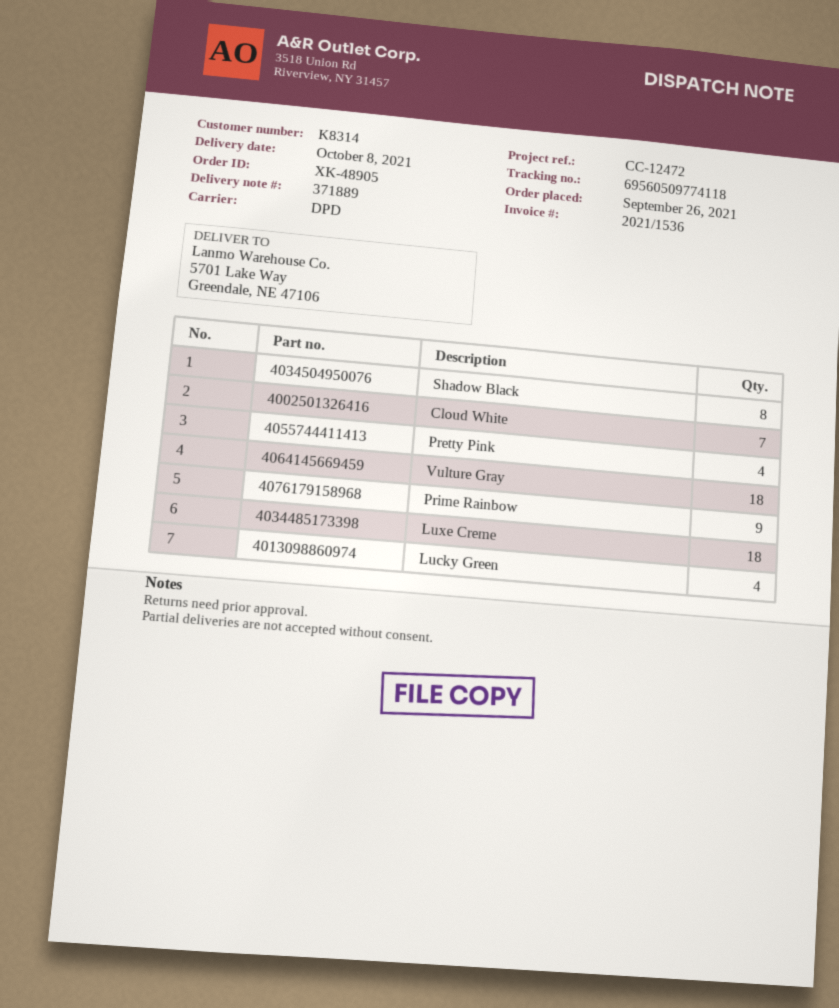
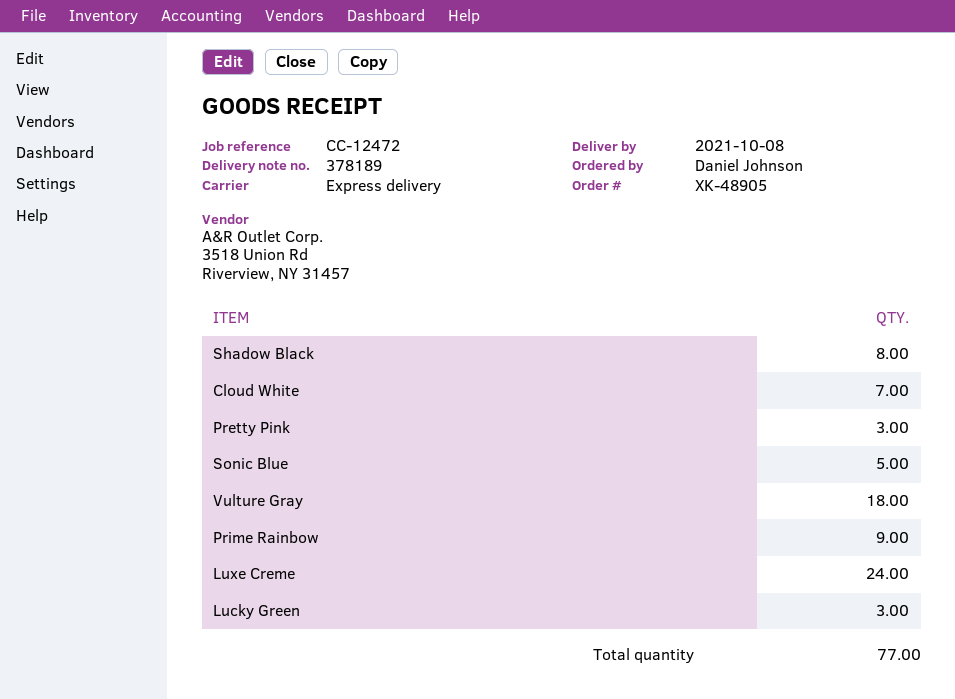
delivery note number: 371889 -> 378189
shipping method: DPD -> express
Pretty Pink: 4 -> 3
Luxe Creme: 18 -> 24
Lucky Green: 4 -> 3
Sonic Blue: none -> 5

